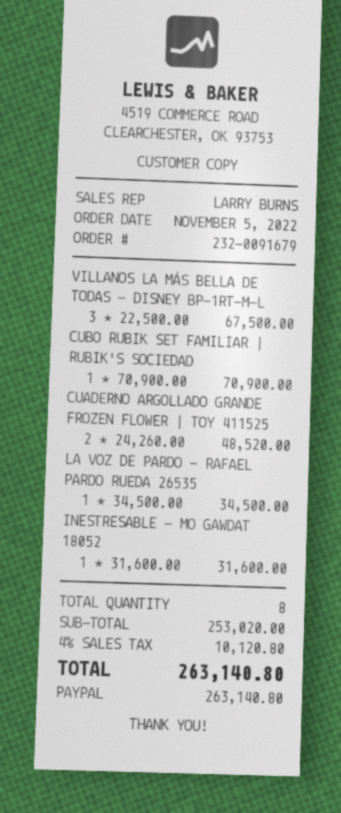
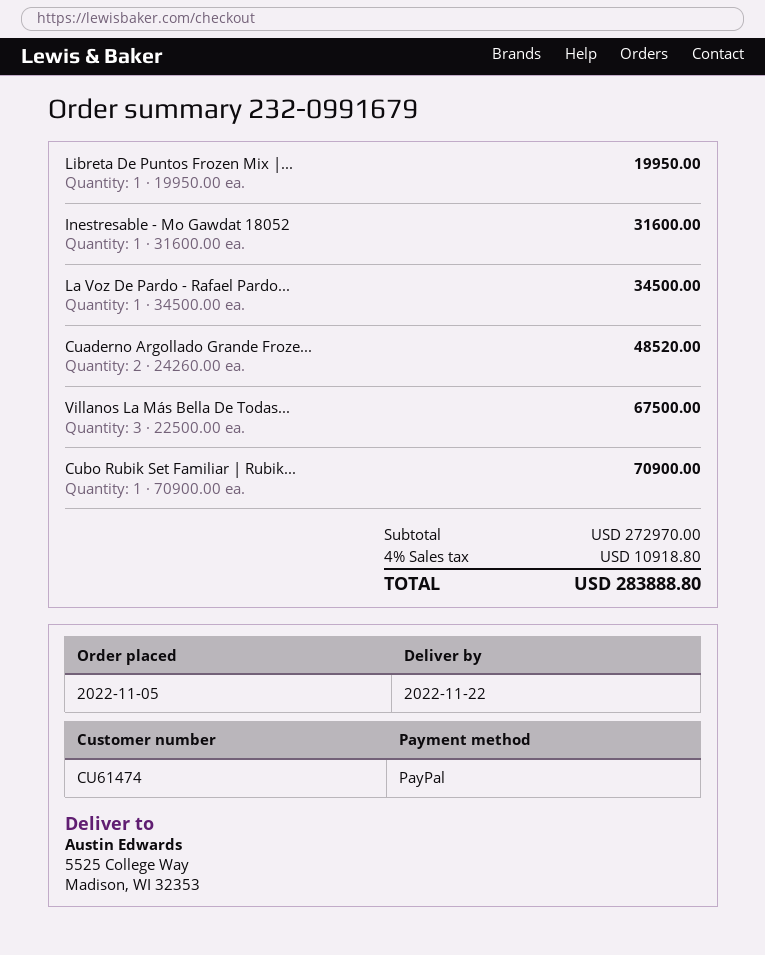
order number: 232-0091679 -> 232-0991679
Libreta De Puntos Frozen Mix |...: none -> 1 x 19950.00 = 19950.00
subtotal: 253020.00 -> 272970.00
tax: 4% = 10120.80 -> 4% = 10918.80
total: 263140.80 -> 283888.80

